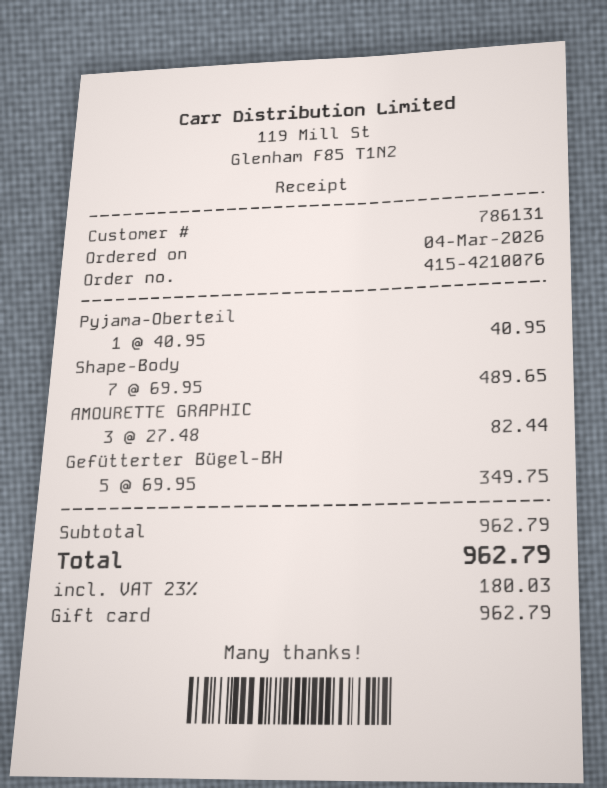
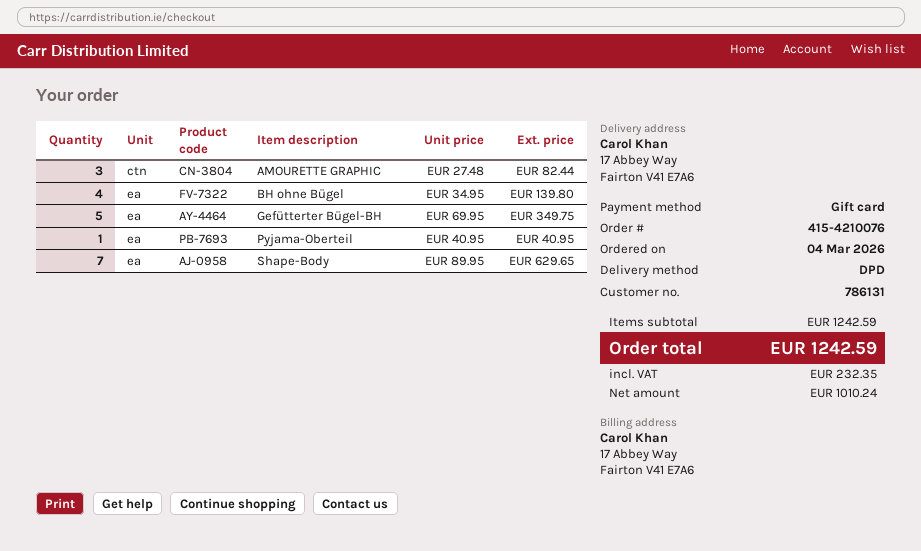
Shape-Body: 7 x 69.95 = 489.65 -> 7 x 89.95 = 629.65
BH ohne Bügel: none -> 4 x 34.95 = 139.80
subtotal: 962.79 -> 1242.59
tax: 180.03 -> 232.35
total: 962.79 -> 1242.59

